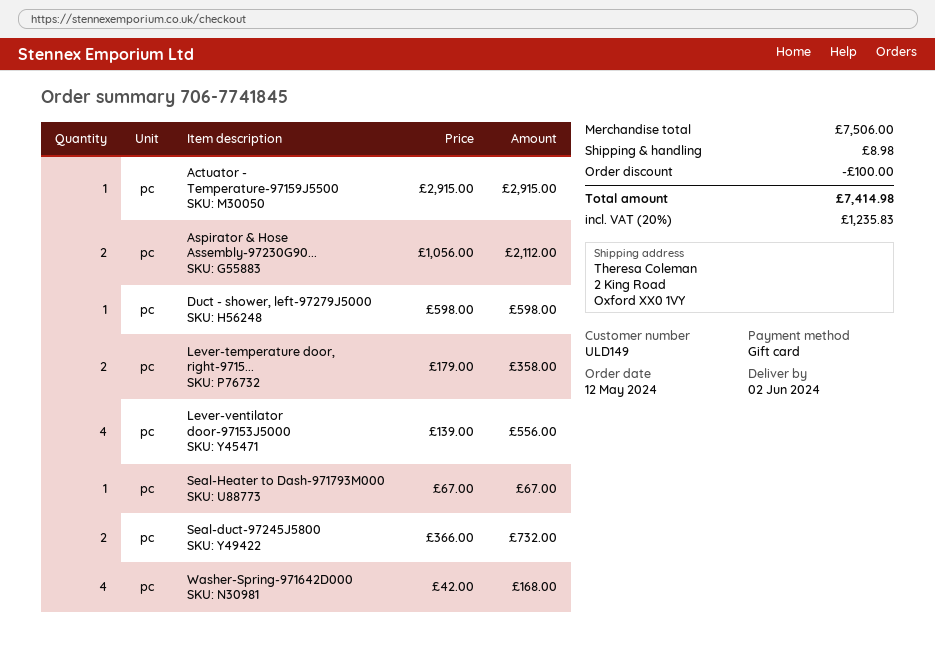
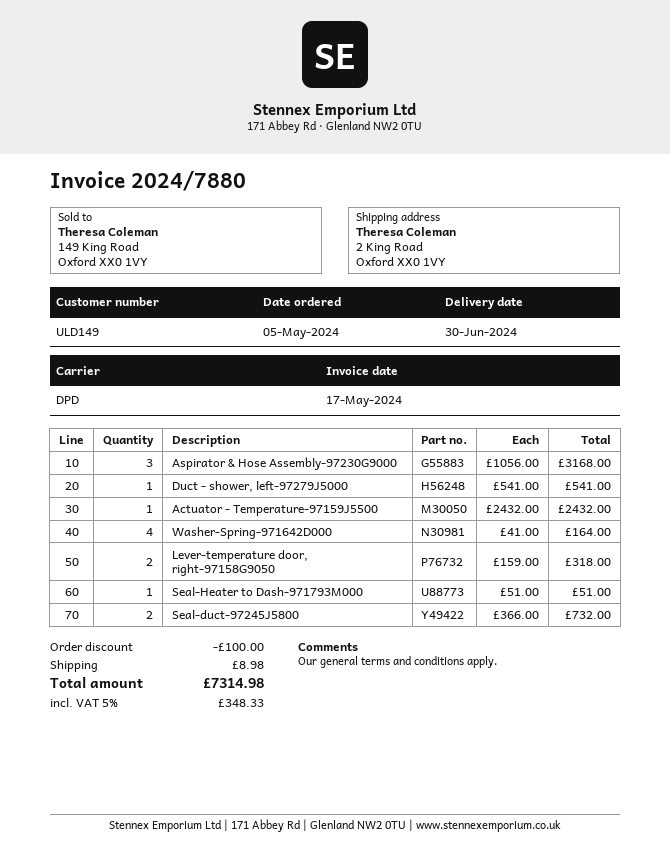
order date: 2024-05-12 -> 2024-05-05
delivery date: 2024-06-02 -> 2024-06-30
Actuator - Temperature-97159J5500: 1 x 2915.00 = 2915.00 -> 1 x 2432.00 = 2432.00
Aspirator & Hose Assembly-97230G90...: 2 x 1056.00 = 2112.00 -> 3 x 1056.00 = 3168.00
Duct - shower, left-97279J5000: 1 x 598.00 = 598.00 -> 1 x 541.00 = 541.00
Lever-temperature door, right-9715...: 2 x 179.00 = 358.00 -> 2 x 159.00 = 318.00
Lever-ventilator door-97153J5000: 4 x 139.00 = 556.00 -> none
Seal-Heater to Dash-971793M000: 1 x 67.00 = 67.00 -> 1 x 51.00 = 51.00
Washer-Spring-971642D000: 4 x 42.00 = 168.00 -> 4 x 41.00 = 164.00
tax: 20% = 1235.83 -> 5% = 348.33
total: 7414.98 -> 7314.98

